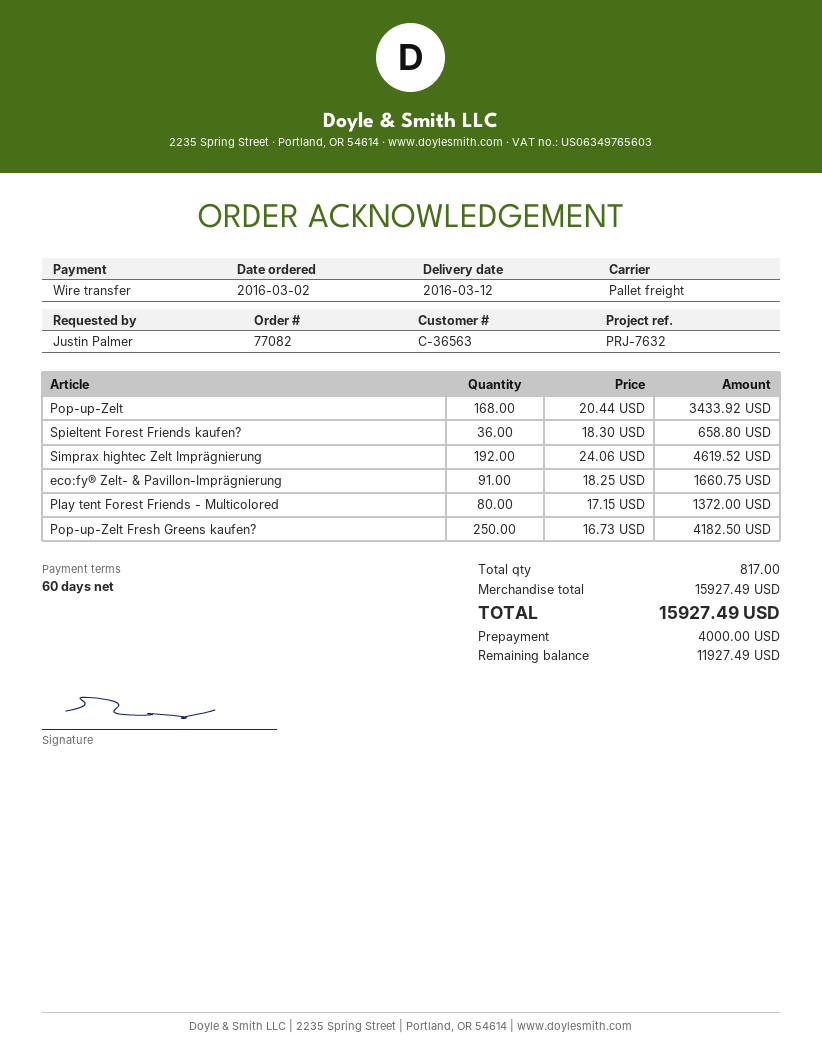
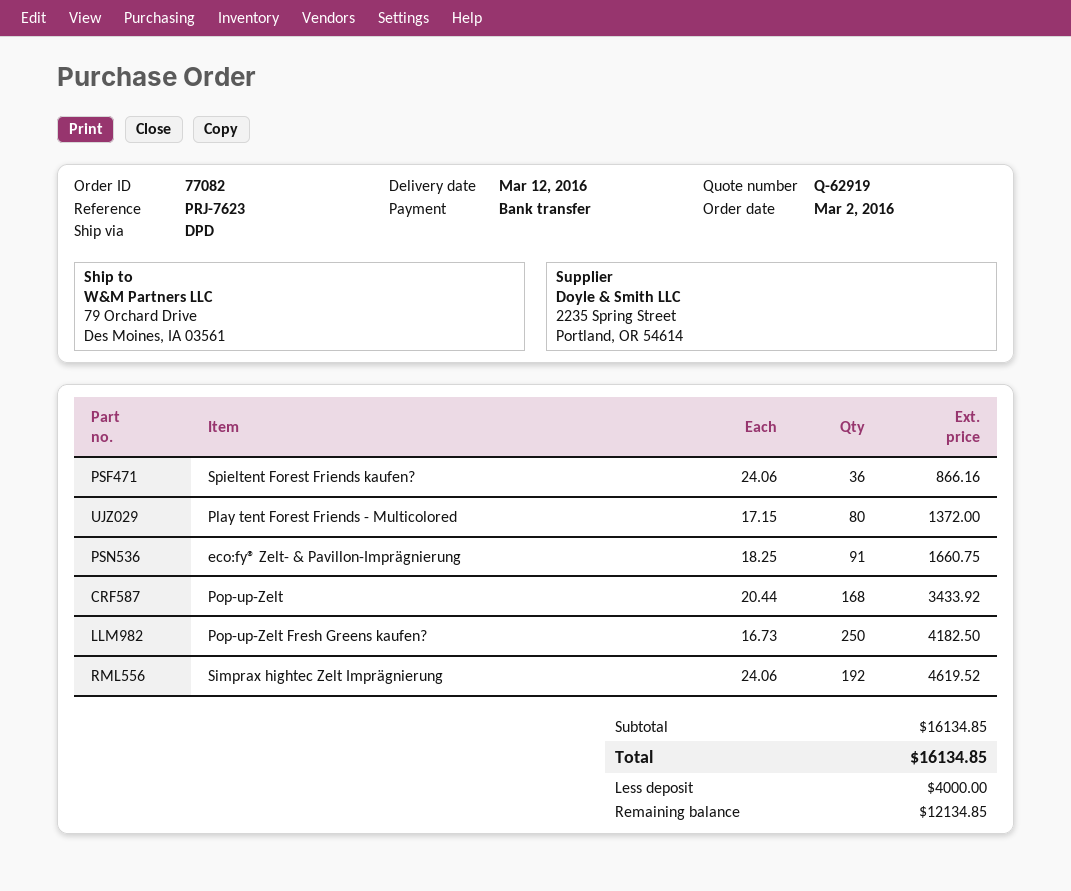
reference: PRJ-7632 -> PRJ-7623
shipping method: pallet freight -> DPD
Spieltent Forest Friends kaufen?: 36 x 18.30 = 658.80 -> 36 x 24.06 = 866.16
subtotal: 15927.49 -> 16134.85
total: 15927.49 -> 16134.85
balance: 11927.49 -> 12134.85

